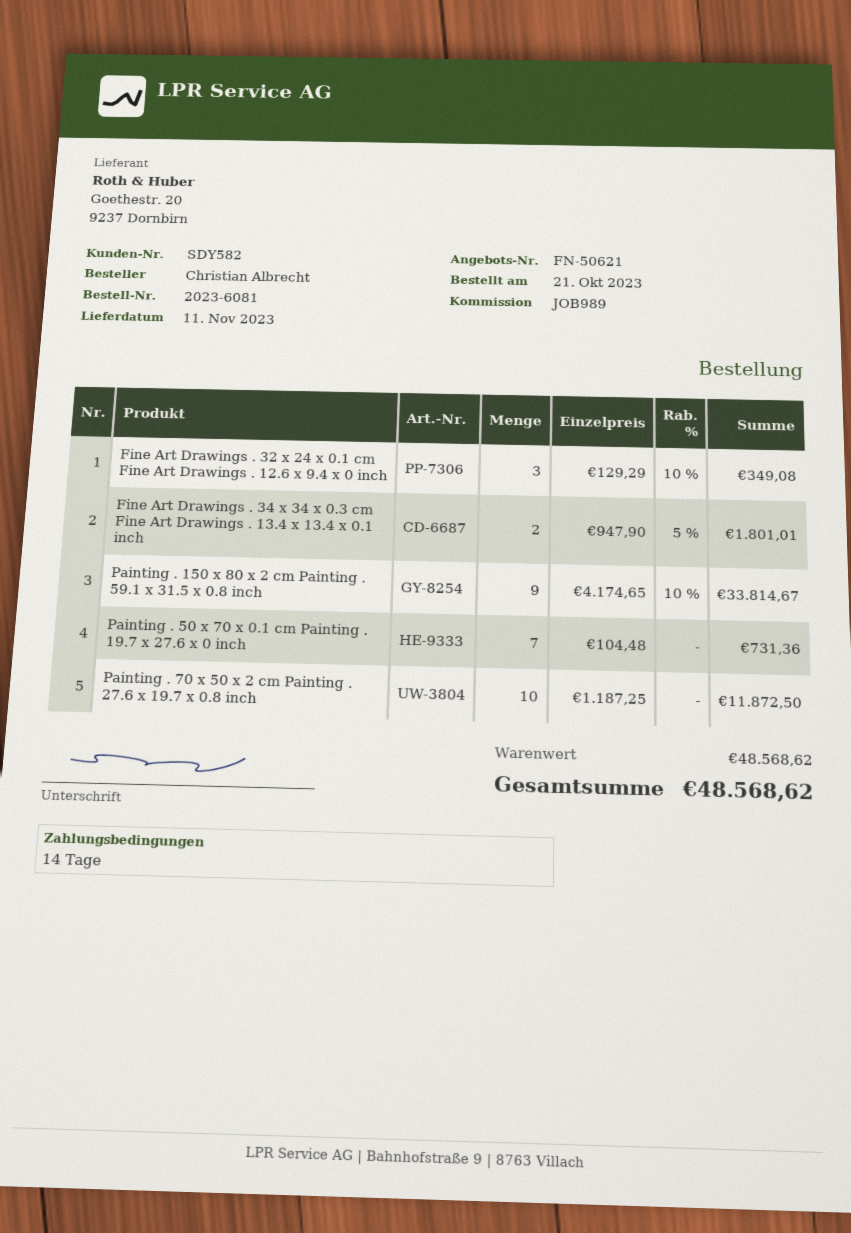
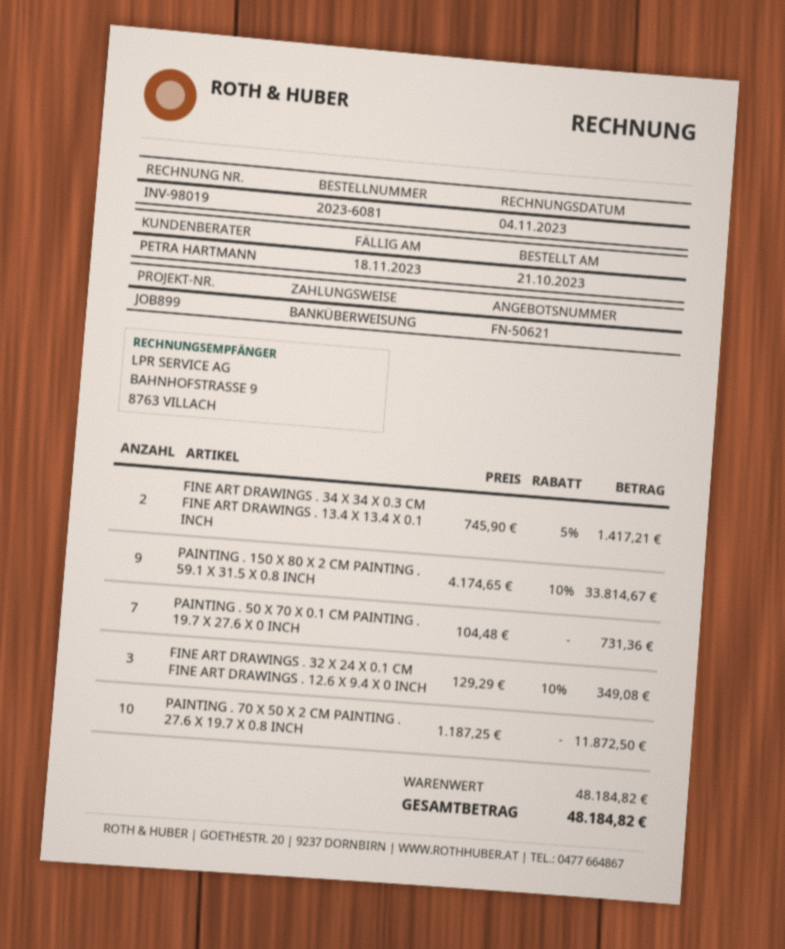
reference: JOB989 -> JOB899
Fine Art Drawings . 34 x 34 x 0.3 cm Fine Art Drawings . 13.4 x 13.4 x 0.1 inch: 2 x 947.90 - 5% = 1801.01 -> 2 x 745.90 - 5% = 1417.21
subtotal: 48568.62 -> 48184.82
total: 48568.62 -> 48184.82

